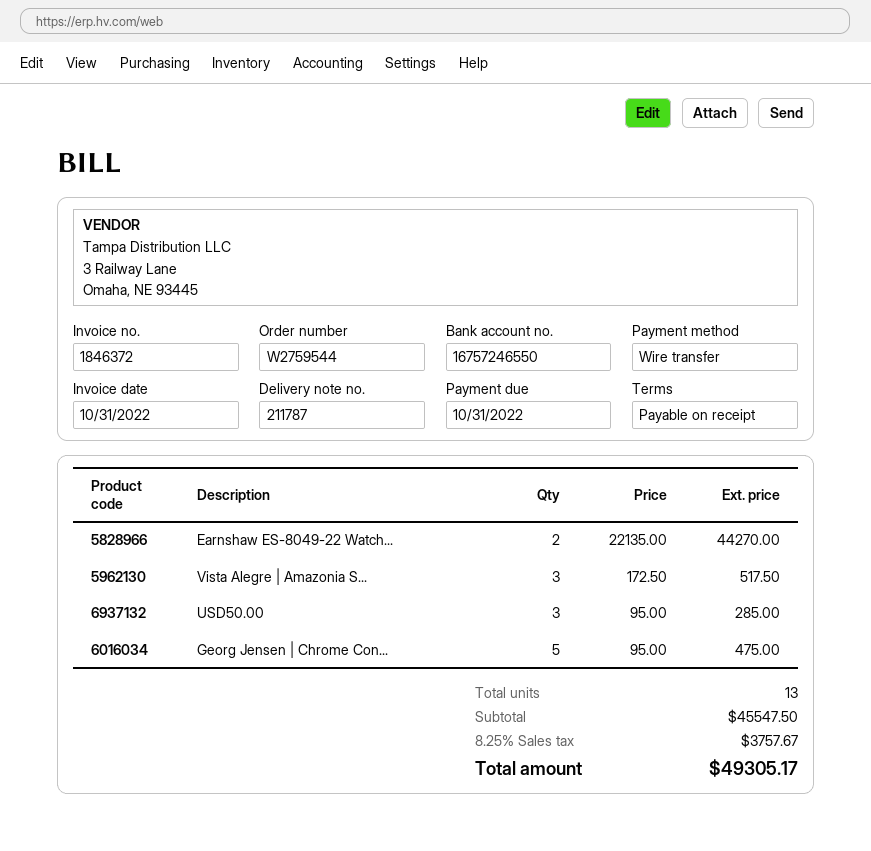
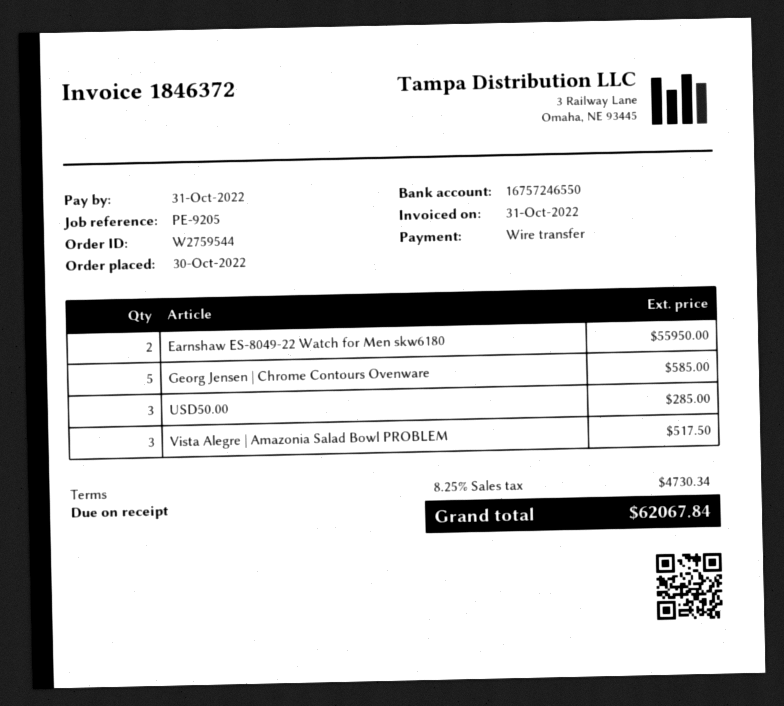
Earnshaw ES-8049-22 Watch...: 2 for 44270.00 -> 2 for 55950.00
Georg Jensen | Chrome Con...: 5 for 475.00 -> 5 for 585.00
tax: 8.25% = 3757.67 -> 8.25% = 4730.34
total: 49305.17 -> 62067.84

